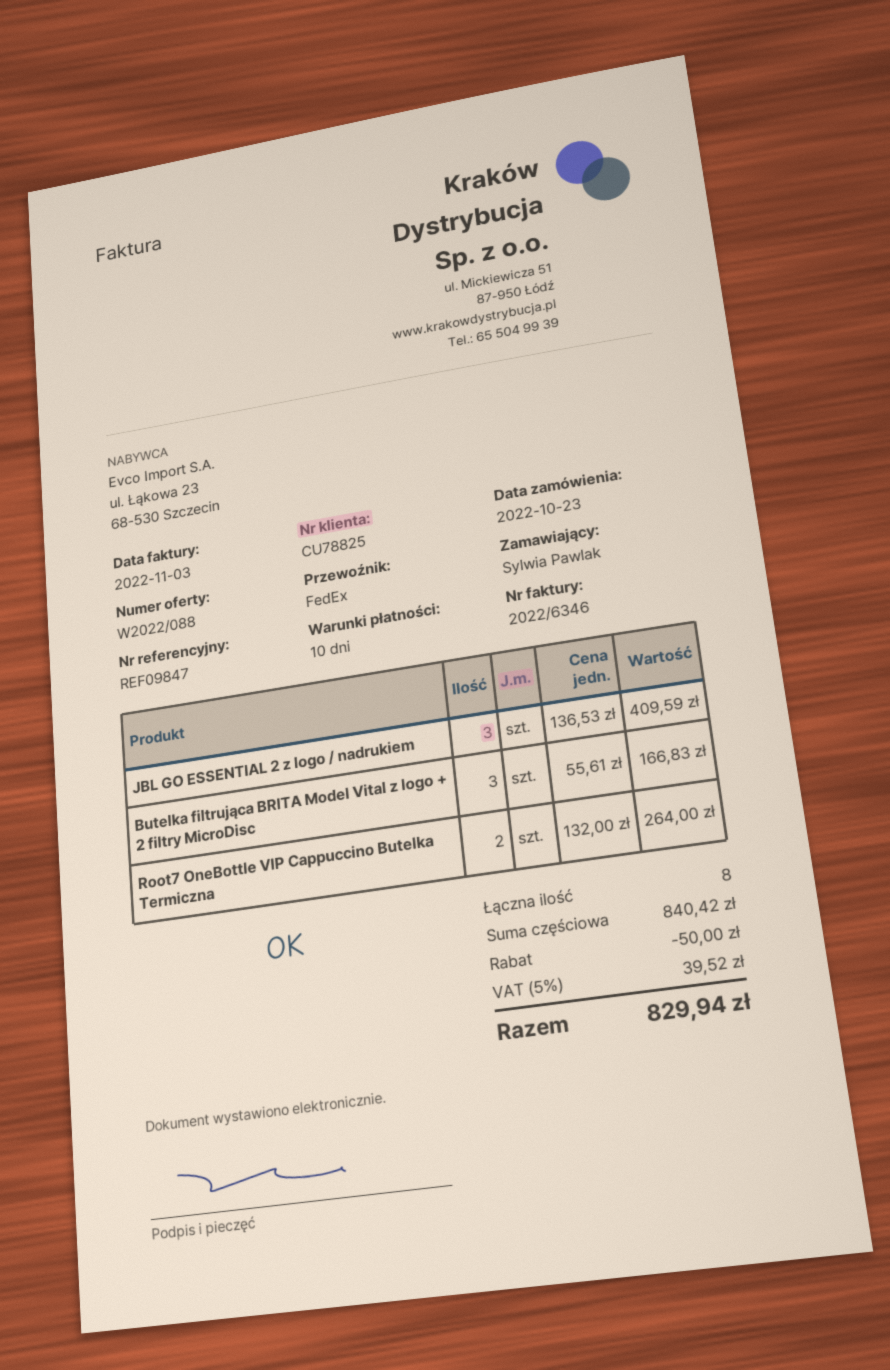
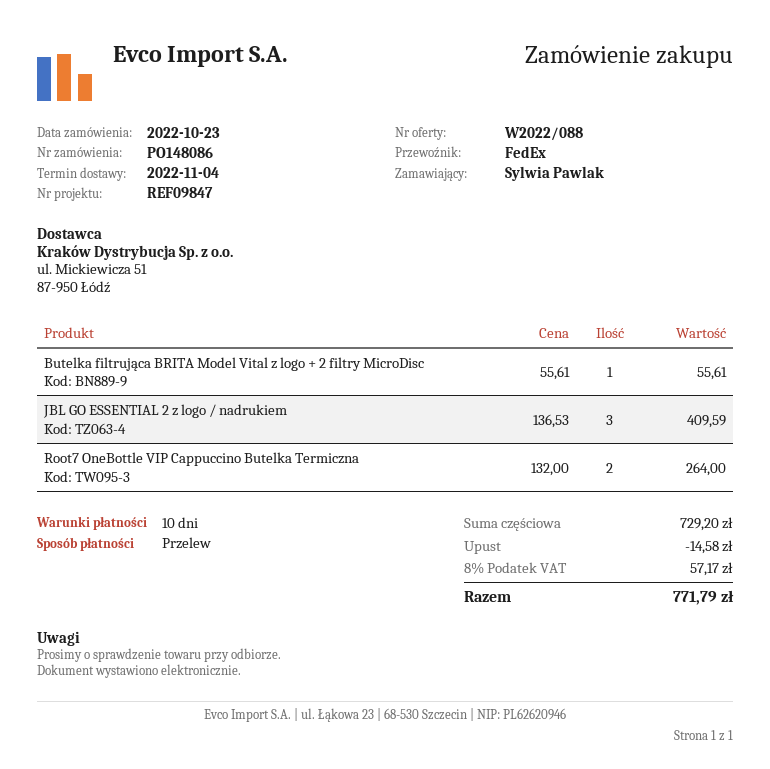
Butelka filtrująca BRITA Model Vital z logo + 2 filtry MicroDisc: 3 x 55.61 = 166.83 -> 1 x 55.61 = 55.61
subtotal: 840.42 -> 729.20
discount: 50.00 -> 14.58
tax: 5% = 39.52 -> 8% = 57.17
total: 829.94 -> 771.79

